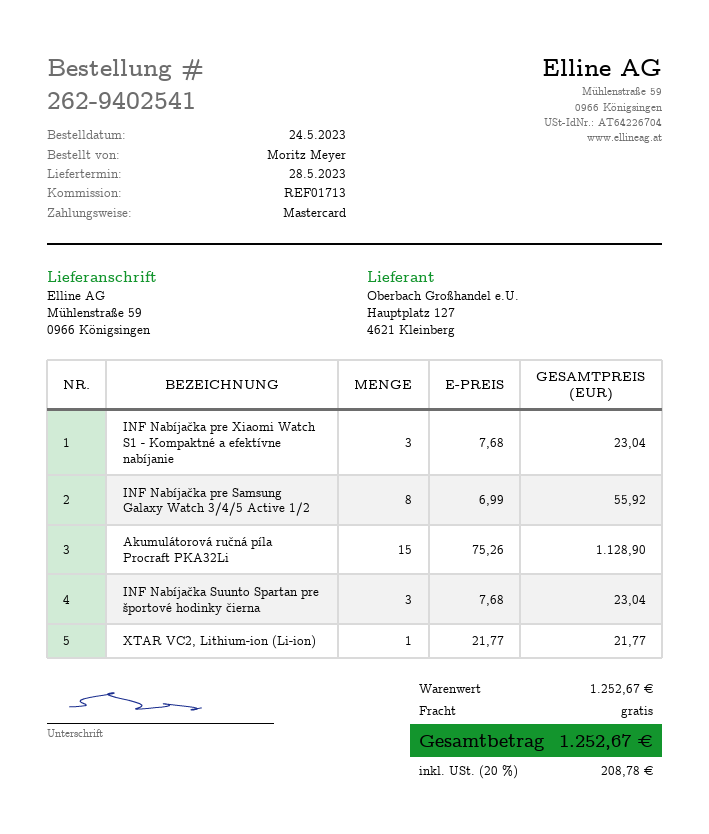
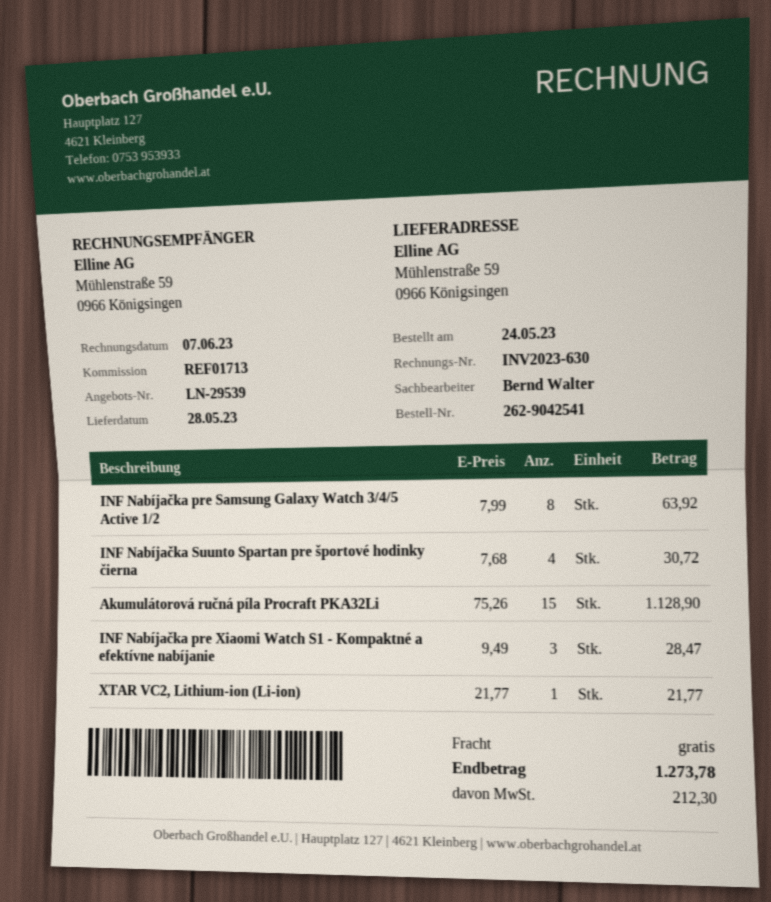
order number: 262-9402541 -> 262-9042541
INF Nabíjačka pre Xiaomi Watch S1 - Kompaktné a efektívne nabíjanie: 3 x 7.68 = 23.04 -> 3 x 9.49 = 28.47
INF Nabíjačka pre Samsung Galaxy Watch 3/4/5 Active 1/2: 8 x 6.99 = 55.92 -> 8 x 7.99 = 63.92
INF Nabíjačka Suunto Spartan pre športové hodinky čierna: 3 x 7.68 = 23.04 -> 4 x 7.68 = 30.72
tax: 208.78 -> 212.30
total: 1252.67 -> 1273.78

